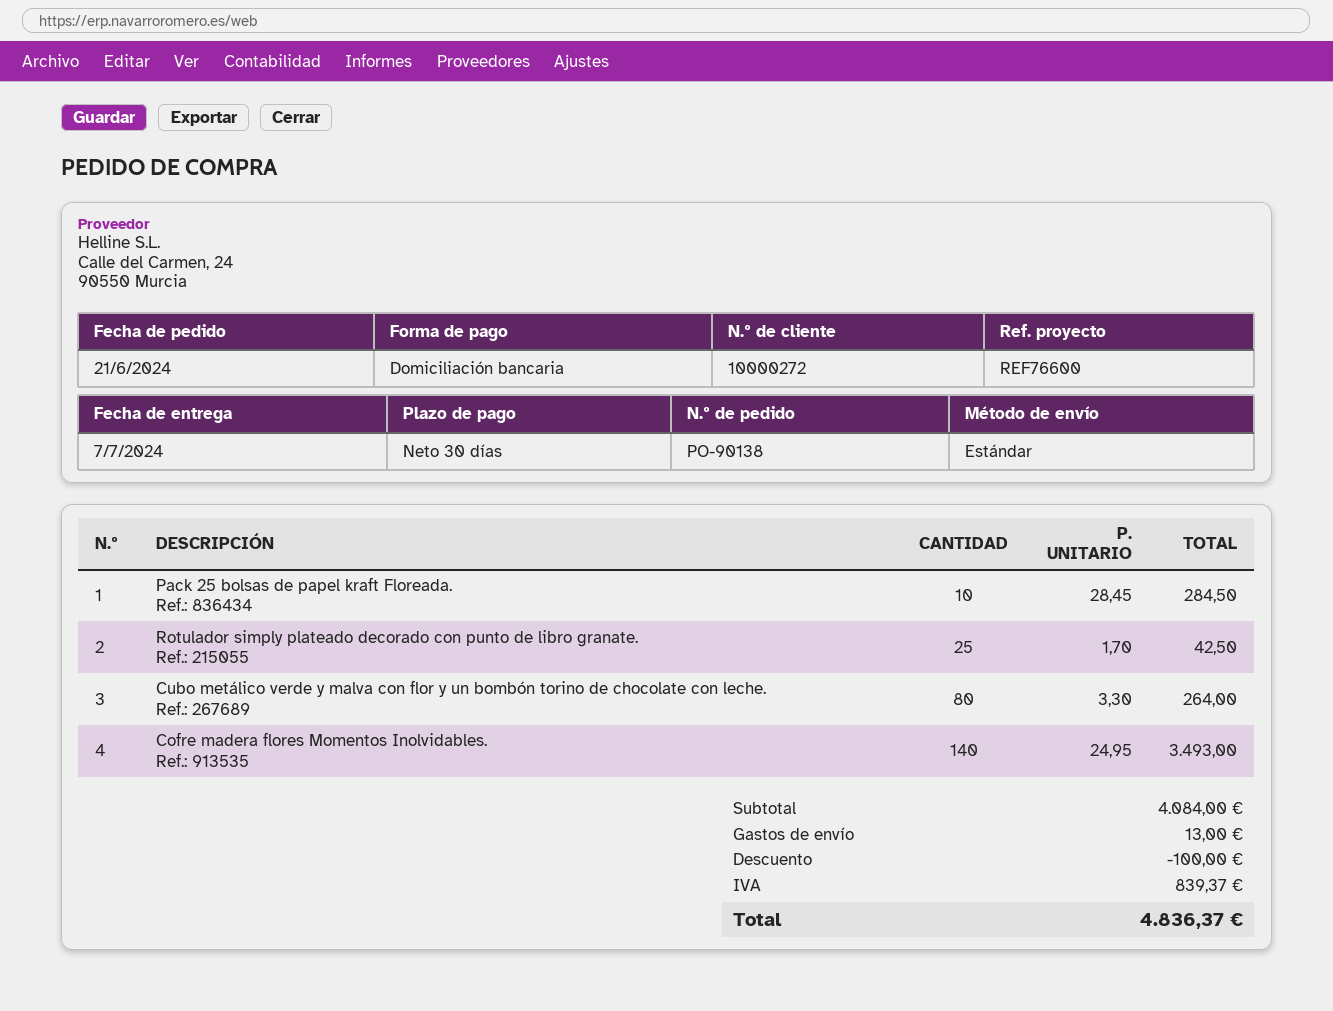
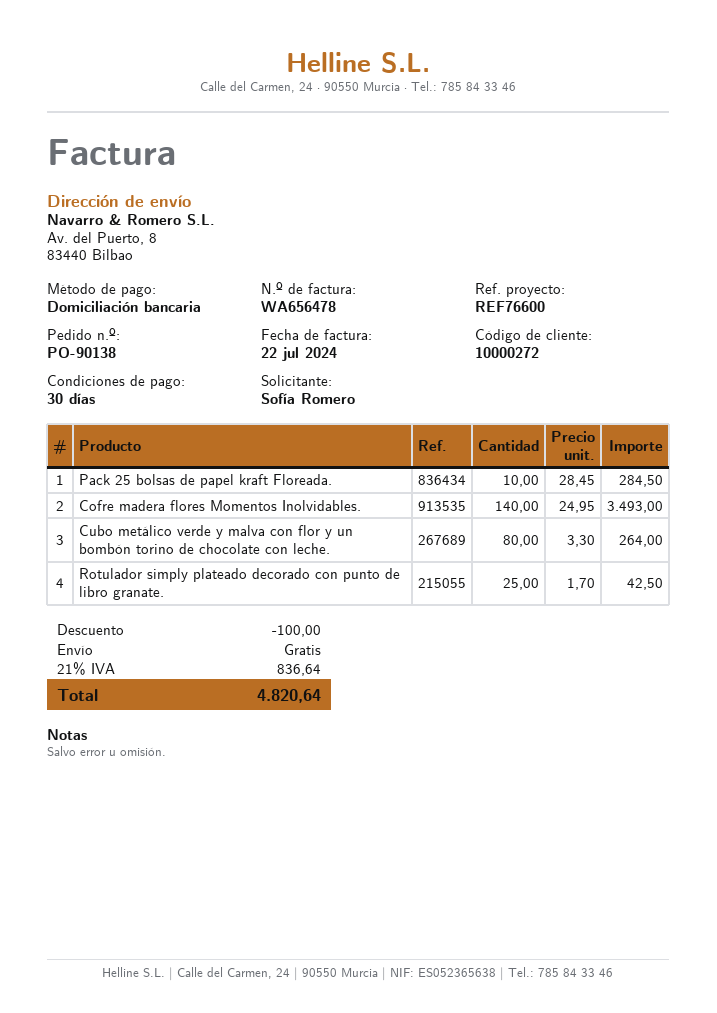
shipping: 13.00 -> 0.00
tax: 839.37 -> 836.64
total: 4836.37 -> 4820.64

